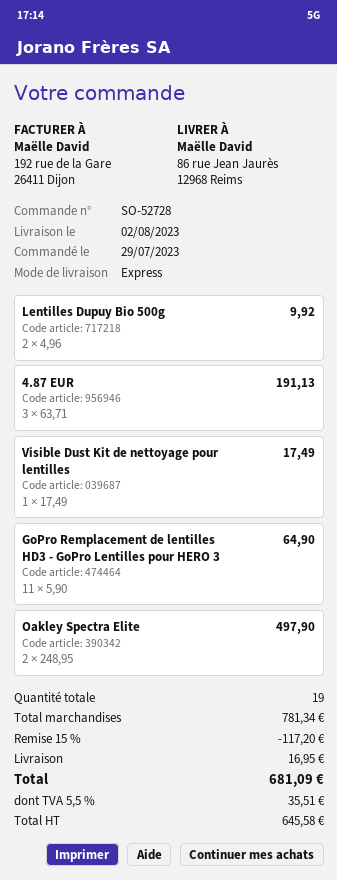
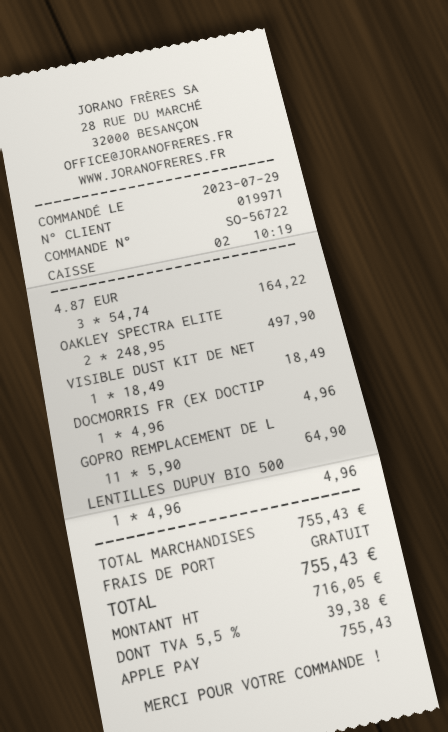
order number: SO-52728 -> SO-56722
Lentilles Dupuy Bio 500g: 2 x 4.96 = 9.92 -> 1 x 4.96 = 4.96
4.87 EUR: 3 x 63.71 = 191.13 -> 3 x 54.74 = 164.22
Visible Dust Kit de nettoyage pour lentilles: 1 x 17.49 = 17.49 -> 1 x 18.49 = 18.49
DOCMORRIS FR (EX DOCTIP: none -> 1 x 4.96 = 4.96
subtotal: 781.34 -> 755.43
discount: 15% = 117.20 -> none
shipping: 16.95 -> 0.00
net: 645.58 -> 716.05
tax: 5.5% = 35.51 -> 5.5% = 39.38
total: 681.09 -> 755.43

